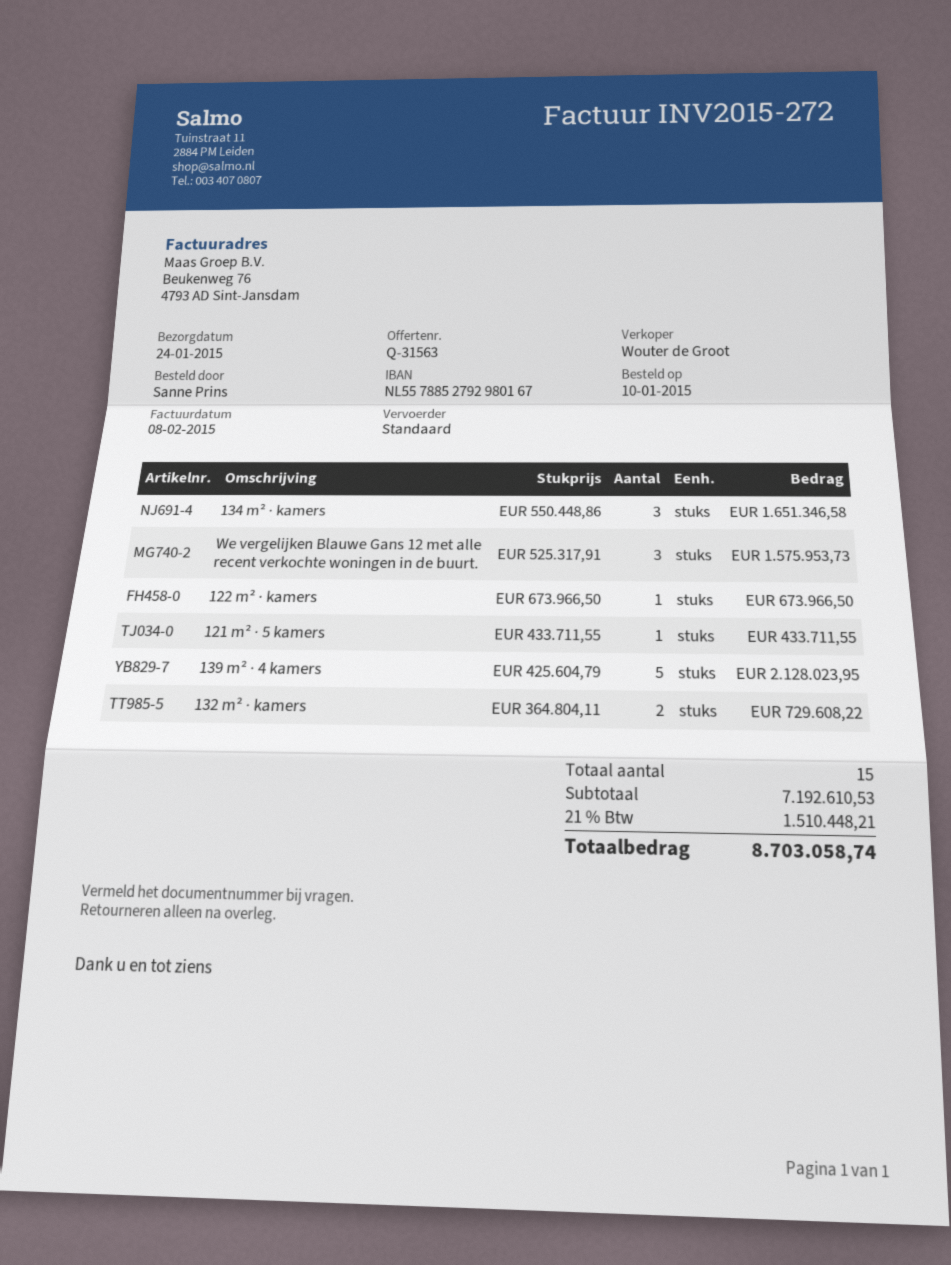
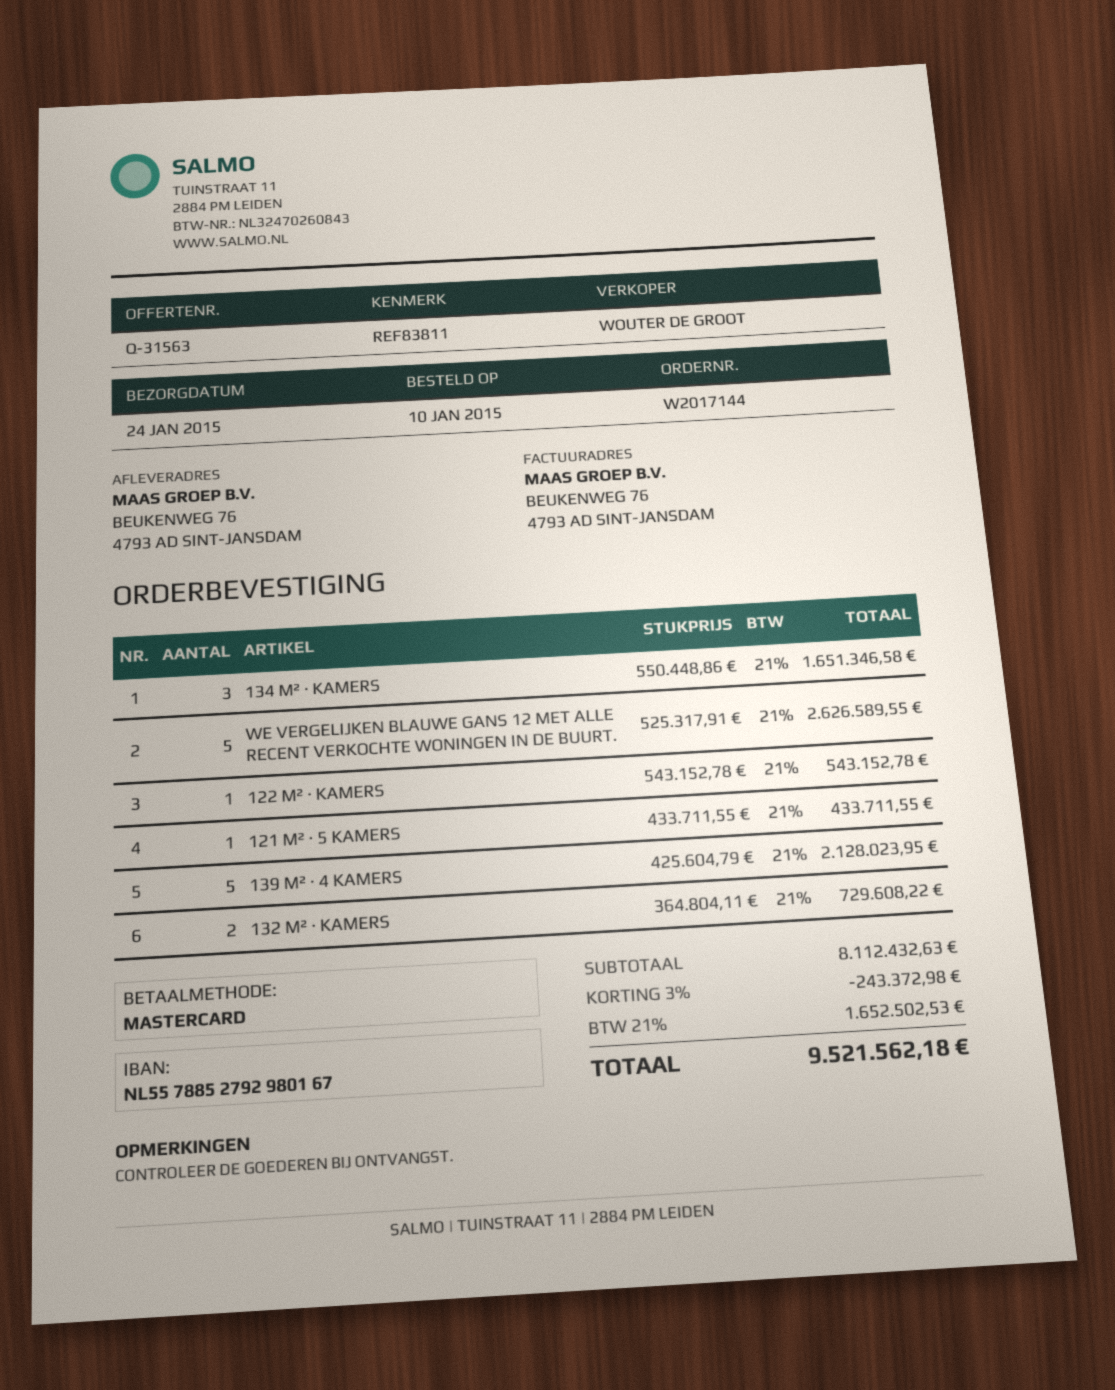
We vergelijken Blauwe Gans 12 met alle recent verkochte woningen in de buurt.: 3 x 525317.91 = 1575953.73 -> 5 x 525317.91 = 2626589.55
122 m² · kamers: 1 x 673966.50 = 673966.50 -> 1 x 543152.78 = 543152.78
subtotal: 7192610.53 -> 8112432.63
discount: none -> 3% = 243372.98
tax: 21% = 1510448.21 -> 21% = 1652502.53
total: 8703058.74 -> 9521562.18

